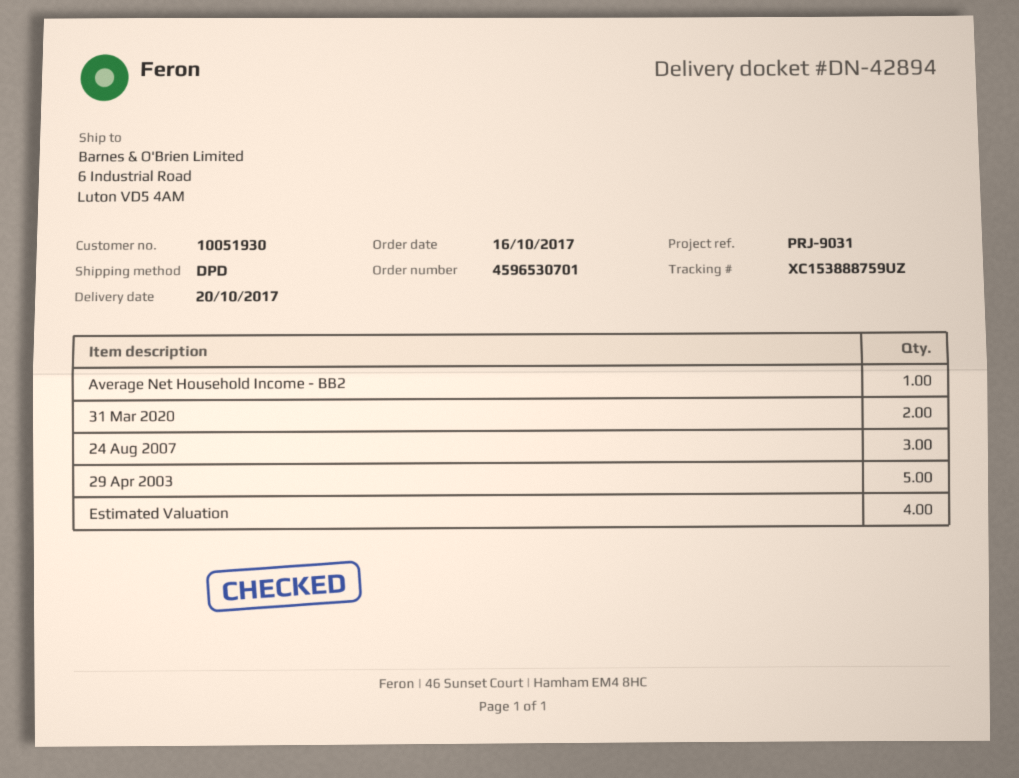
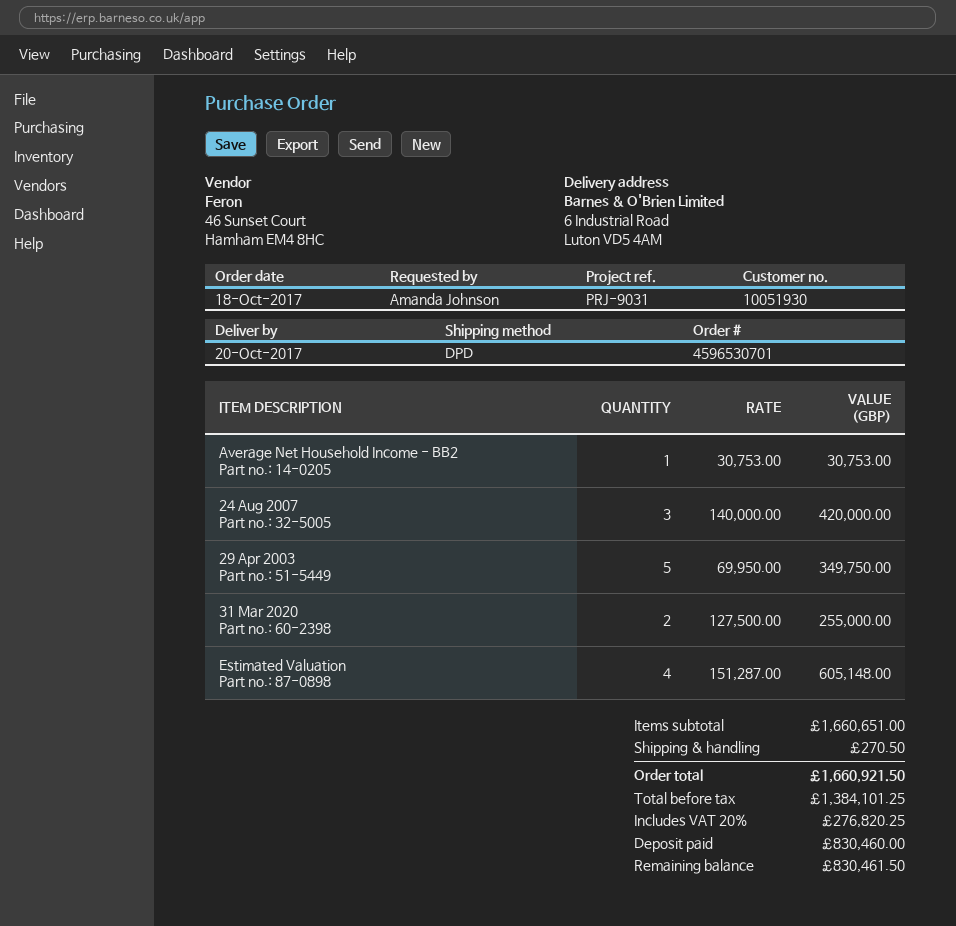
order date: 2017-10-16 -> 2017-10-18

